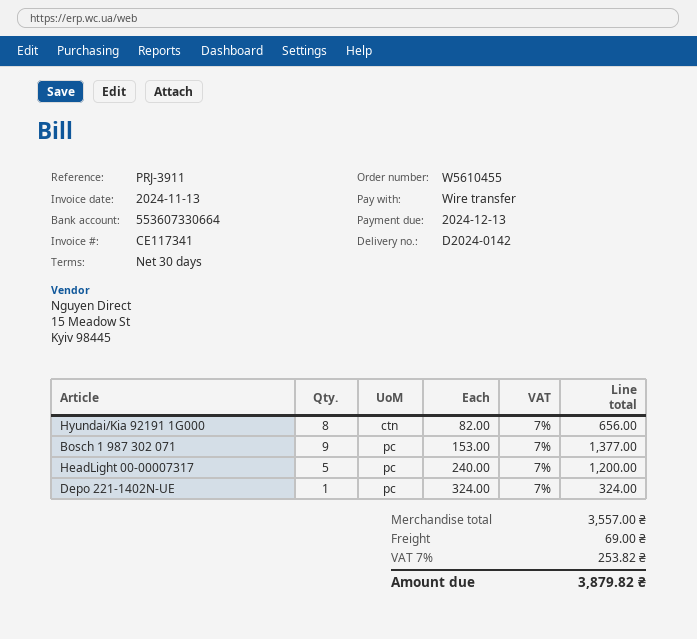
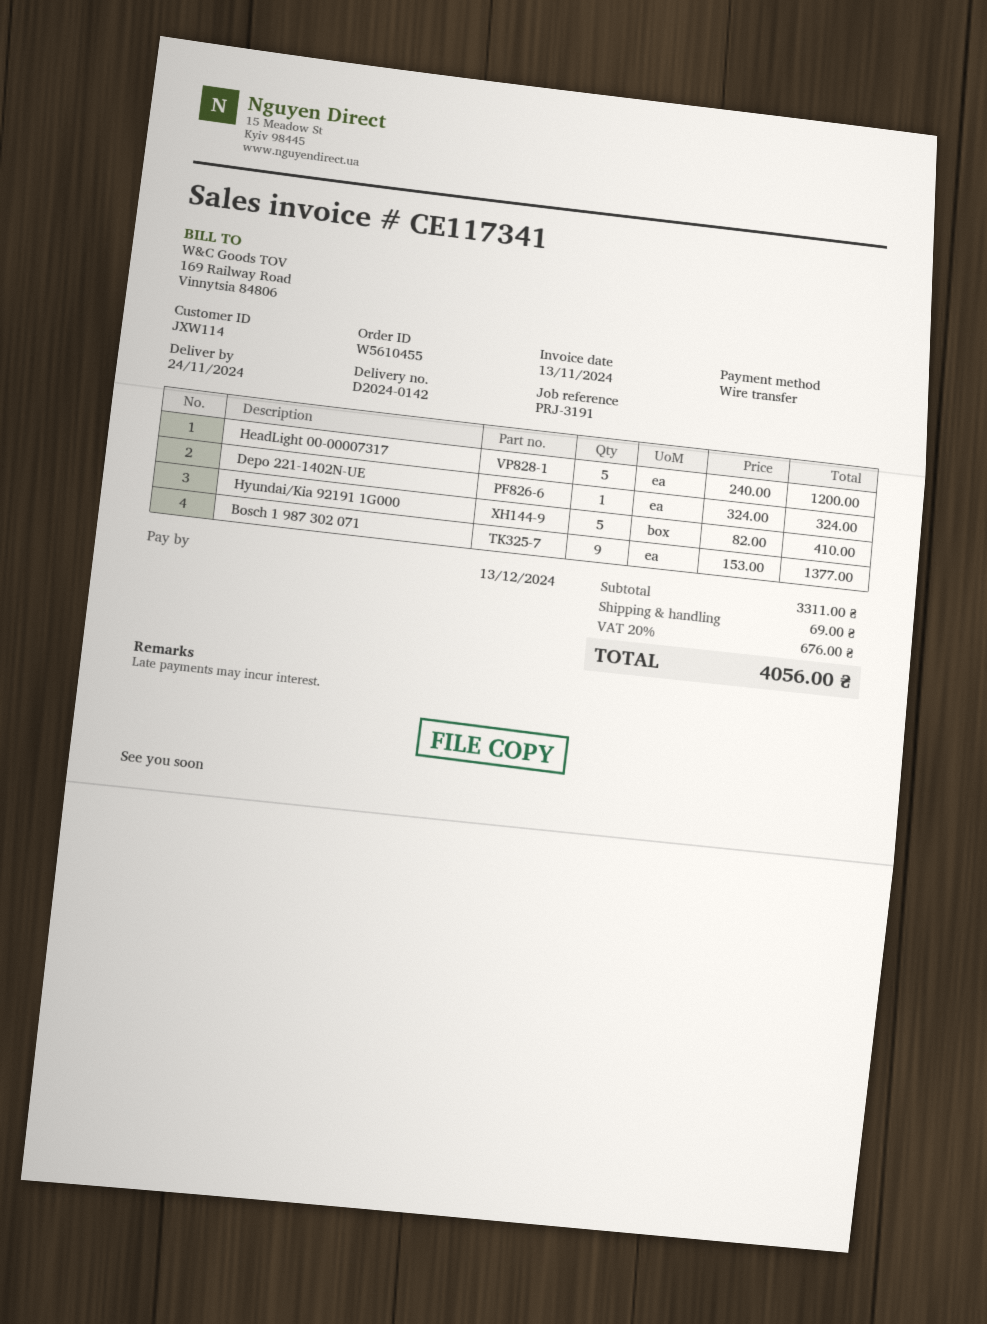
reference: PRJ-3911 -> PRJ-3191
Hyundai/Kia 92191 1G000: 8 x 82.00 = 656.00 -> 5 x 82.00 = 410.00
subtotal: 3557.00 -> 3311.00
tax: 7% = 253.82 -> 20% = 676.00
total: 3879.82 -> 4056.00

